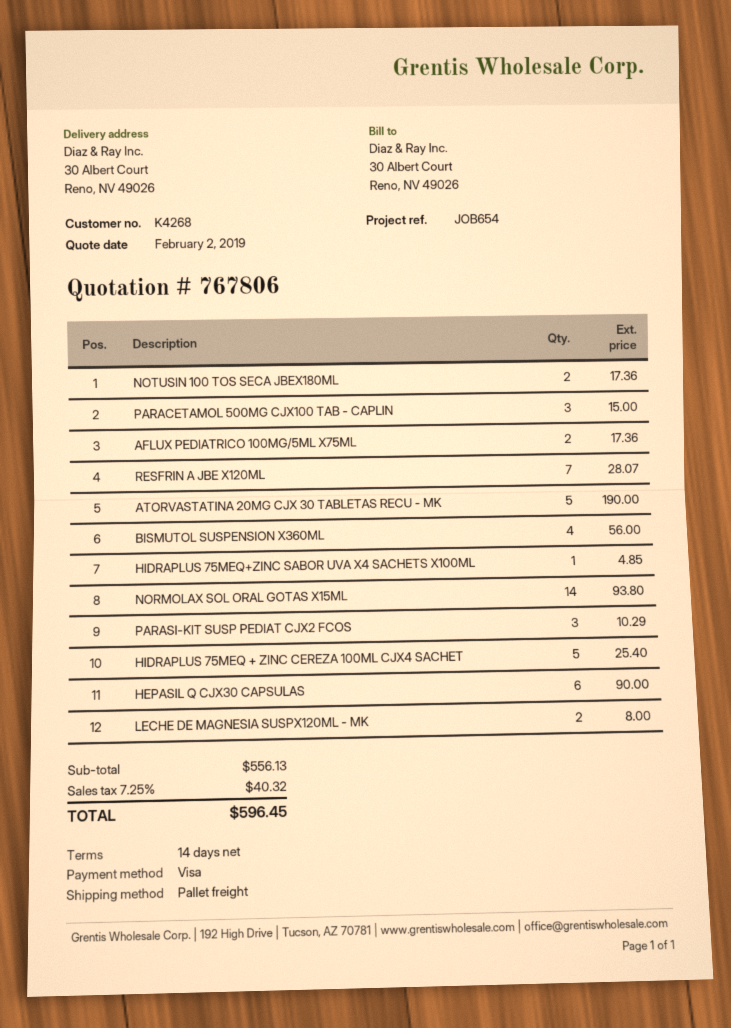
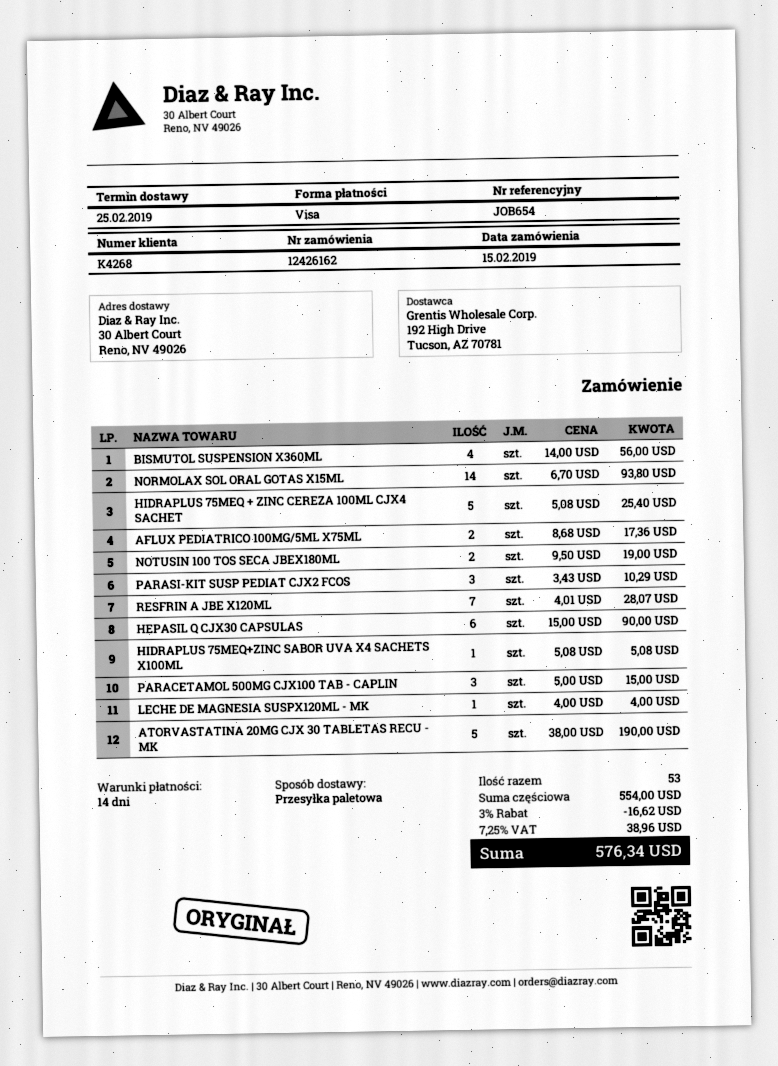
NOTUSIN 100 TOS SECA JBEX180ML: 2 for 17.36 -> 2 for 19.00
HIDRAPLUS 75MEQ+ZINC SABOR UVA X4 SACHETS X100ML: 1 for 4.85 -> 1 for 5.08
LECHE DE MAGNESIA SUSPX120ML - MK: 2 for 8.00 -> 1 for 4.00
subtotal: 556.13 -> 554.00
discount: none -> 3% = 16.62
tax: 7.25% = 40.32 -> 7.25% = 38.96
total: 596.45 -> 576.34

